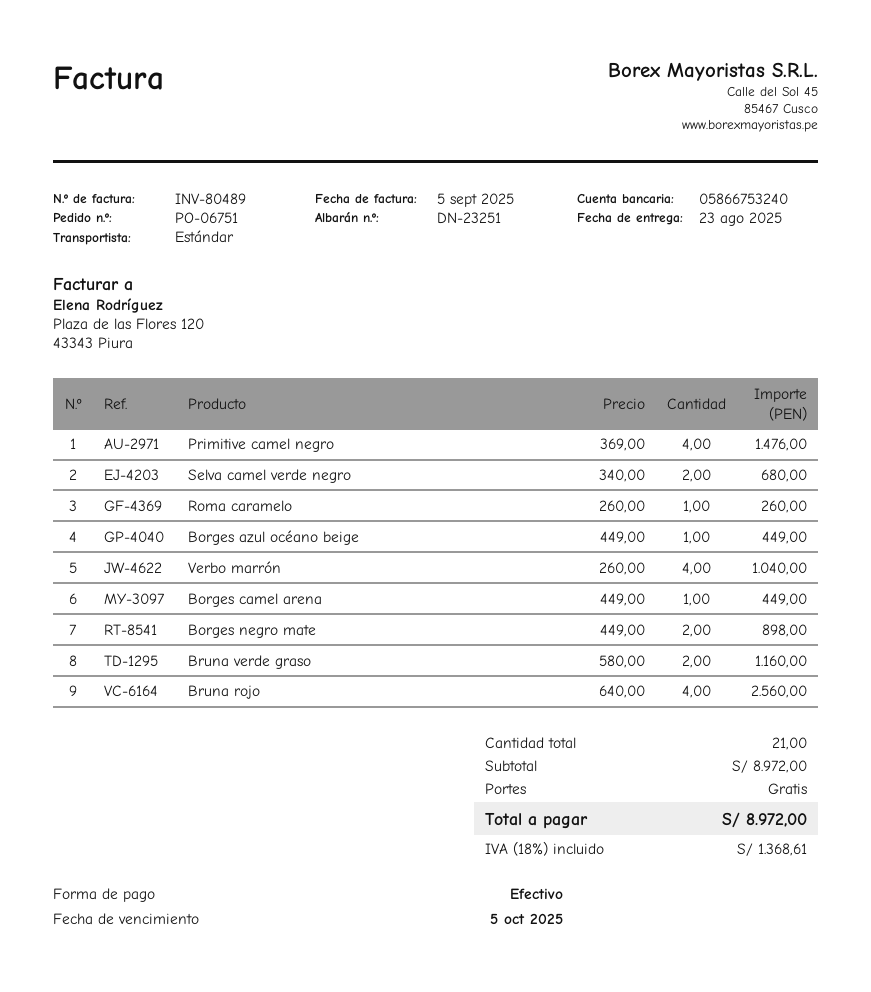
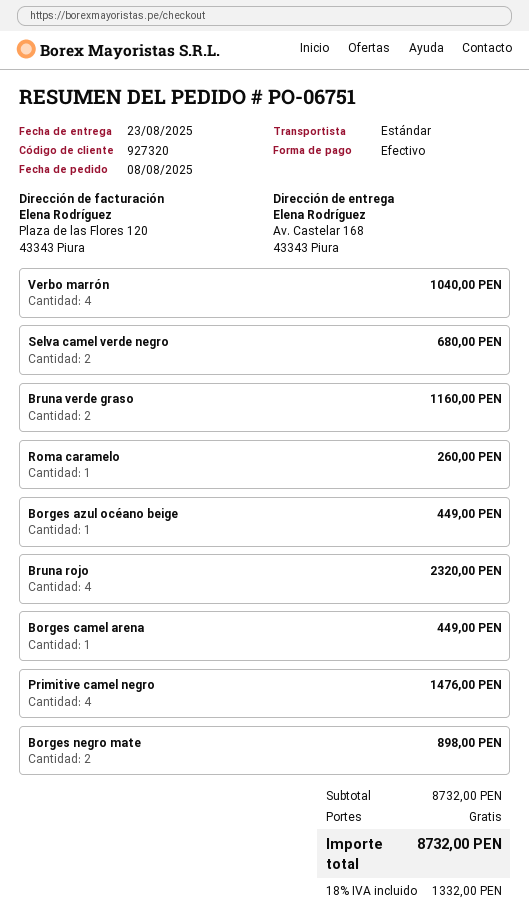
Bruna rojo: 4 for 2560.00 -> 4 for 2320.00
subtotal: 8972.00 -> 8732.00
tax: 18% = 1368.61 -> 18% = 1332.00
total: 8972.00 -> 8732.00

